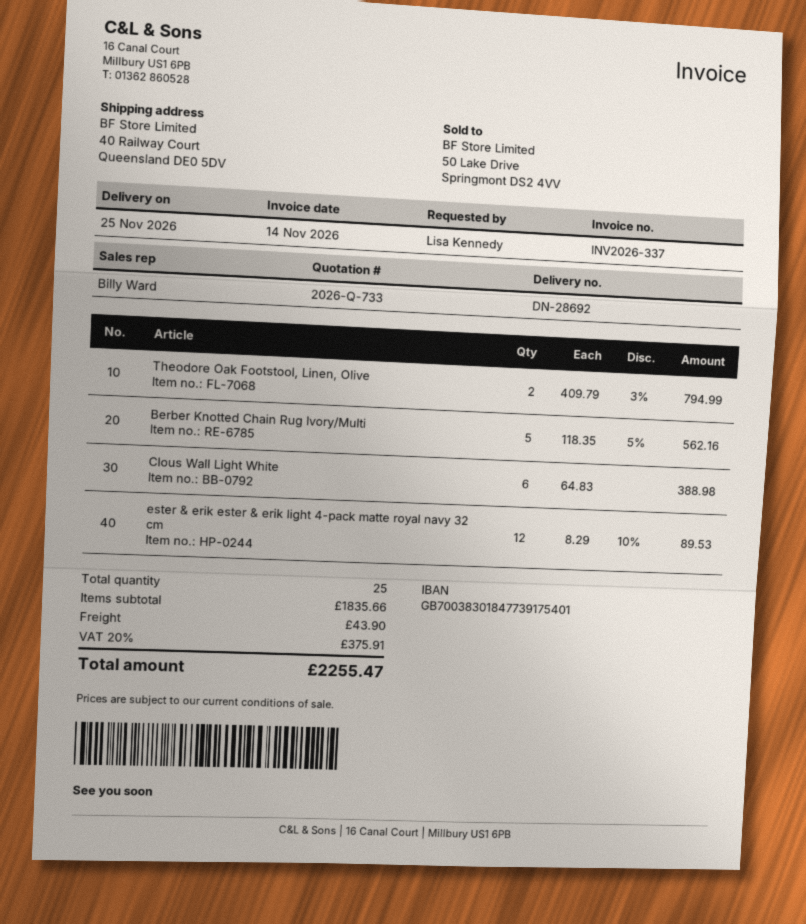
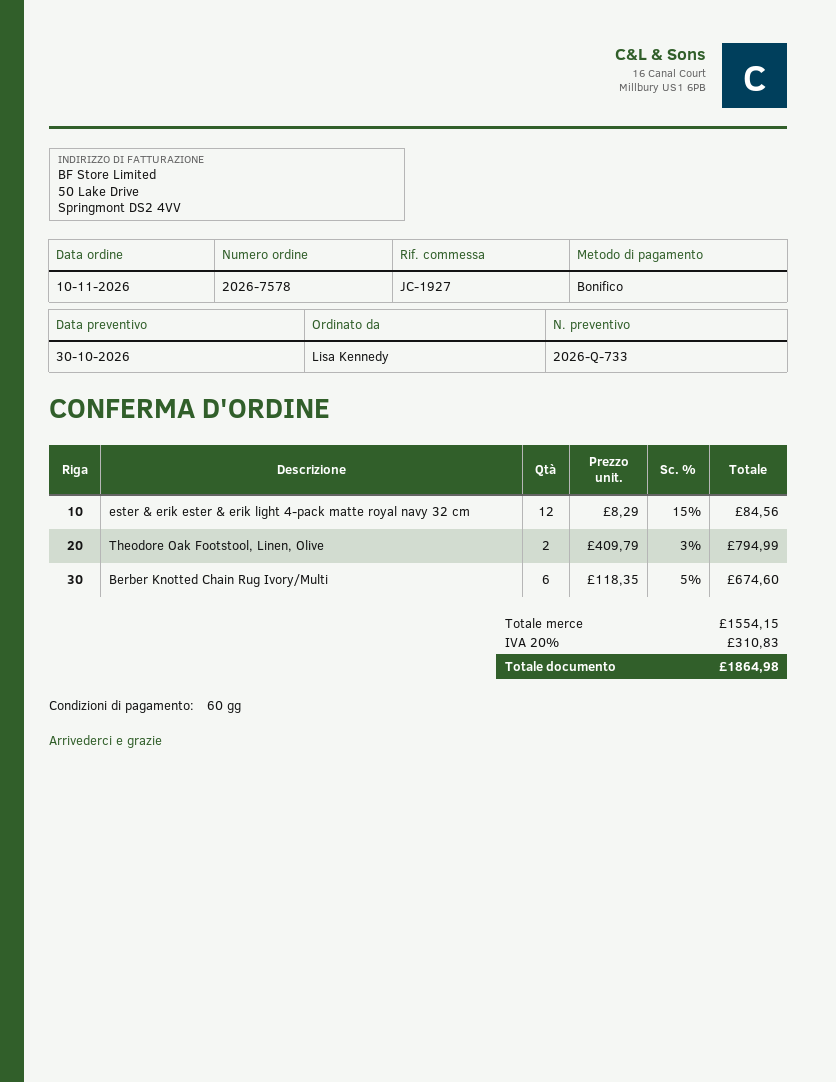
Berber Knotted Chain Rug Ivory/Multi: 5 x 118.35 - 5% = 562.16 -> 6 x 118.35 - 5% = 674.60
Clous Wall Light White: 6 x 64.83 = 388.98 -> none
ester & erik ester & erik light 4-pack matte royal navy 32 cm: 12 x 8.29 - 10% = 89.53 -> 12 x 8.29 - 15% = 84.56
subtotal: 1835.66 -> 1554.15
shipping: 43.90 -> none
tax: 20% = 375.91 -> 20% = 310.83
total: 2255.47 -> 1864.98

